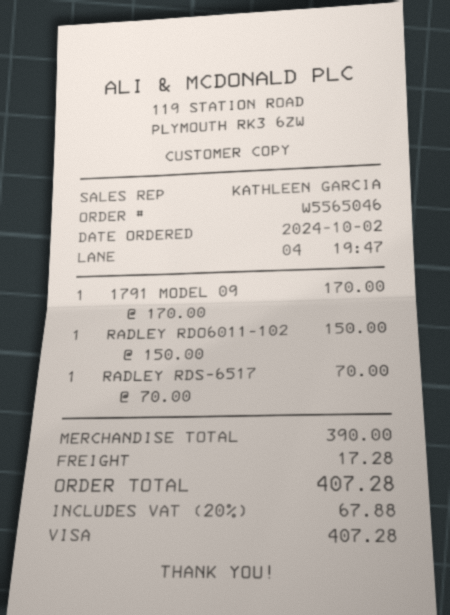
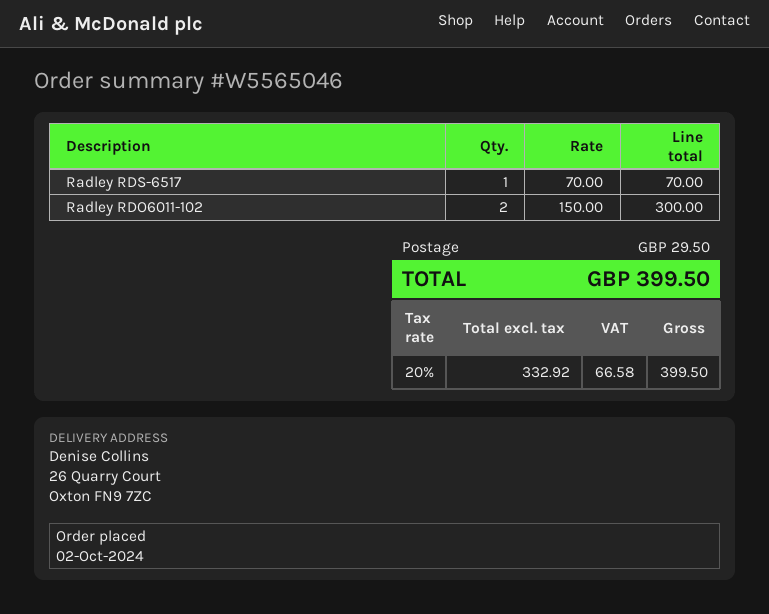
1791 MODEL 09: 1 x 170.00 = 170.00 -> none
RADLEY RDO6011-102: 1 x 150.00 = 150.00 -> 2 x 150.00 = 300.00
shipping: 17.28 -> 29.50
tax: 20% = 67.88 -> 20% = 66.58
total: 407.28 -> 399.50

